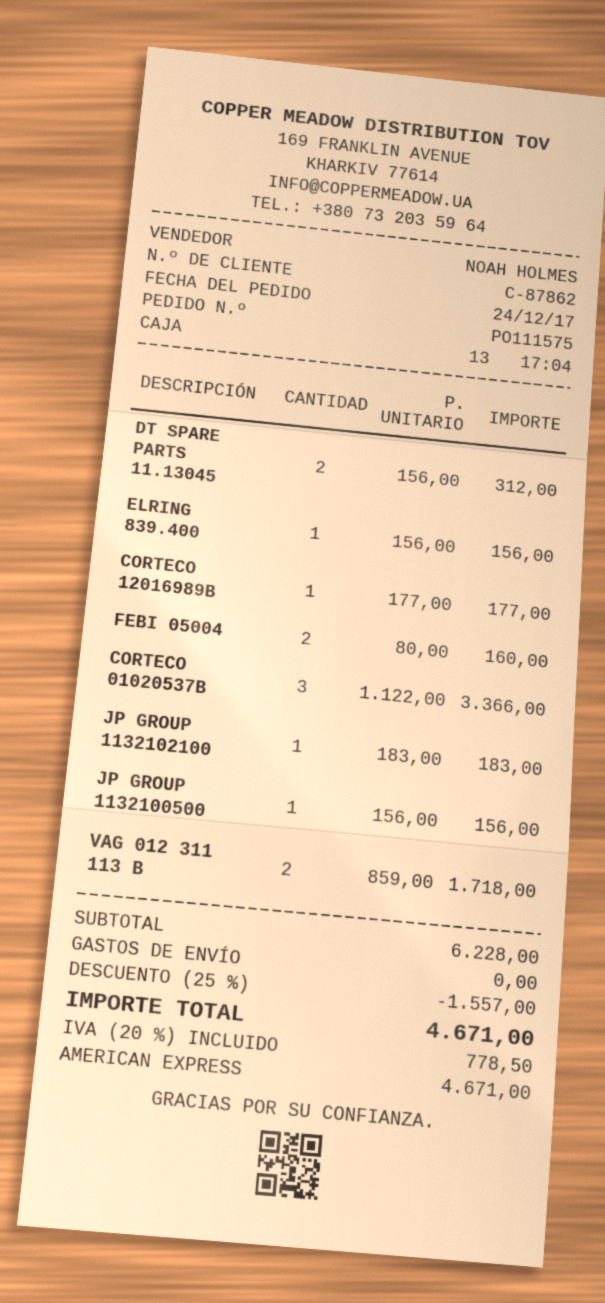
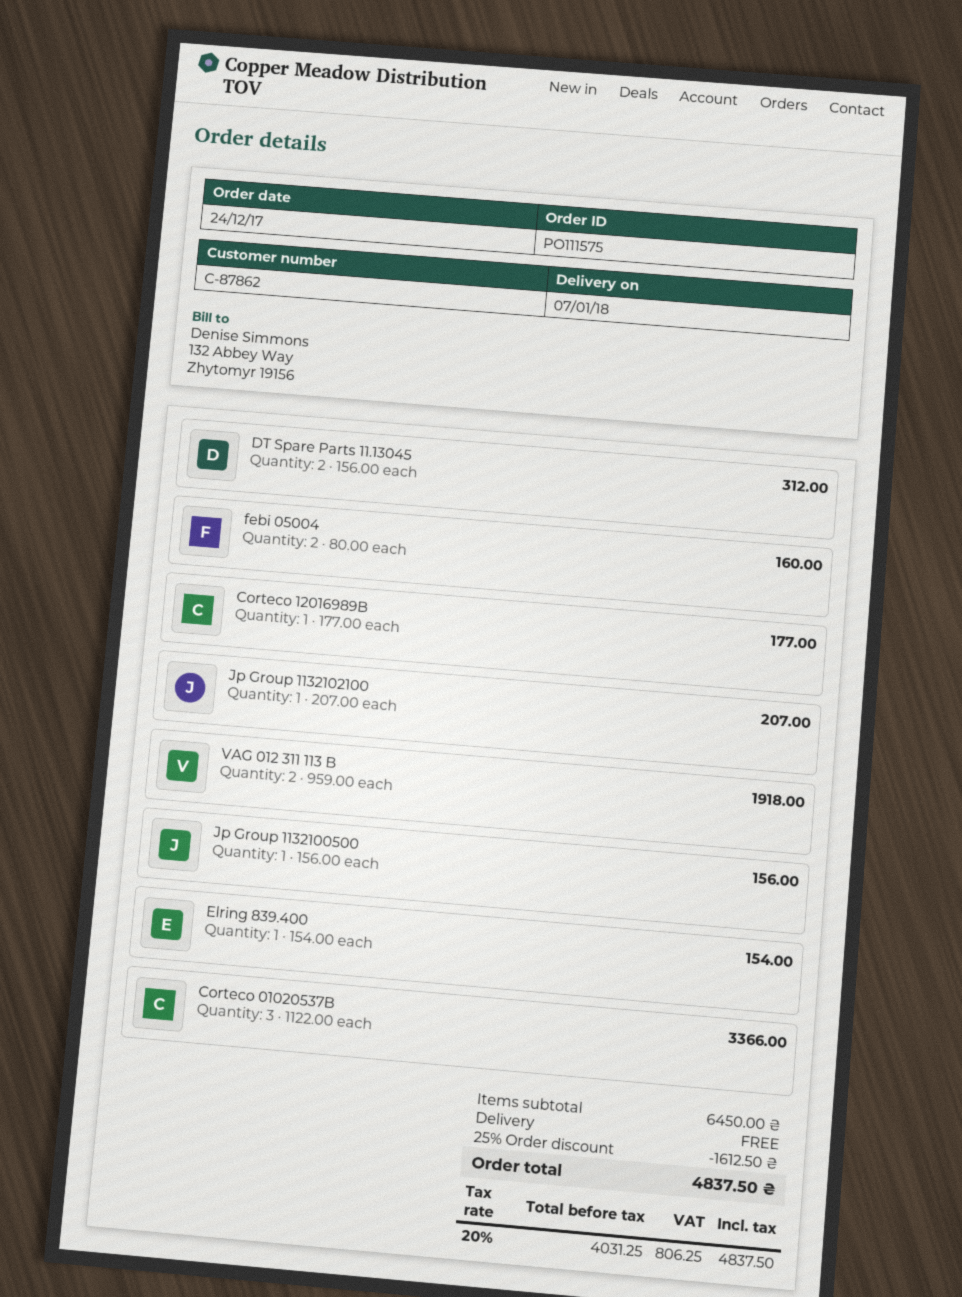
ELRING 839.400: 1 x 156.00 = 156.00 -> 1 x 154.00 = 154.00
JP GROUP 1132102100: 1 x 183.00 = 183.00 -> 1 x 207.00 = 207.00
VAG 012 311 113 B: 2 x 859.00 = 1718.00 -> 2 x 959.00 = 1918.00
subtotal: 6228.00 -> 6450.00
discount: 25% = 1557.00 -> 25% = 1612.50
tax: 20% = 778.50 -> 20% = 806.25
total: 4671.00 -> 4837.50

